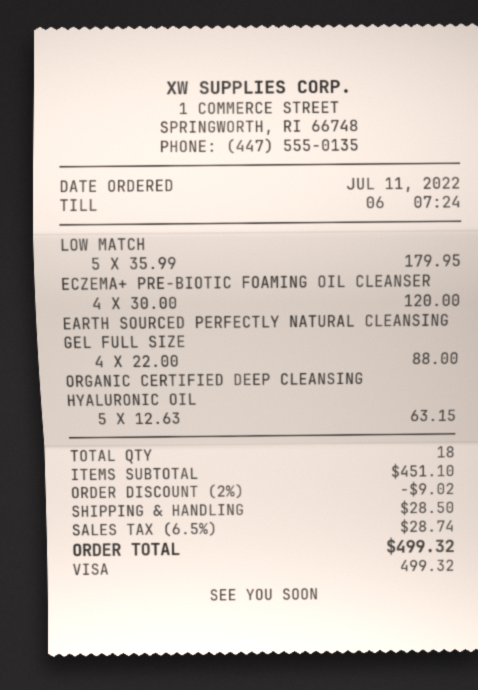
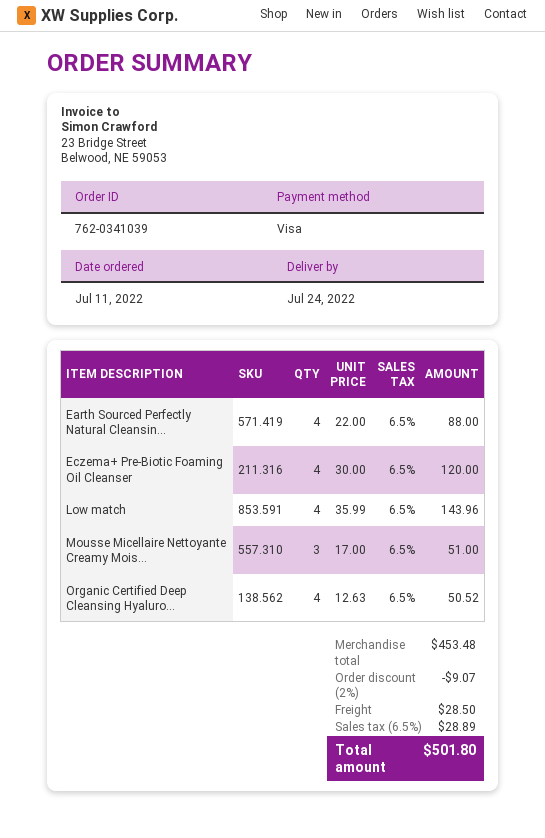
LOW MATCH: 5 x 35.99 = 179.95 -> 4 x 35.99 = 143.96
ORGANIC CERTIFIED DEEP CLEANSING HYALURONIC OIL: 5 x 12.63 = 63.15 -> 4 x 12.63 = 50.52
Mousse Micellaire Nettoyante Creamy Mois...: none -> 3 x 17.00 = 51.00
subtotal: 451.10 -> 453.48
discount: 2% = 9.02 -> 2% = 9.07
tax: 6.5% = 28.74 -> 6.5% = 28.89
total: 499.32 -> 501.80

